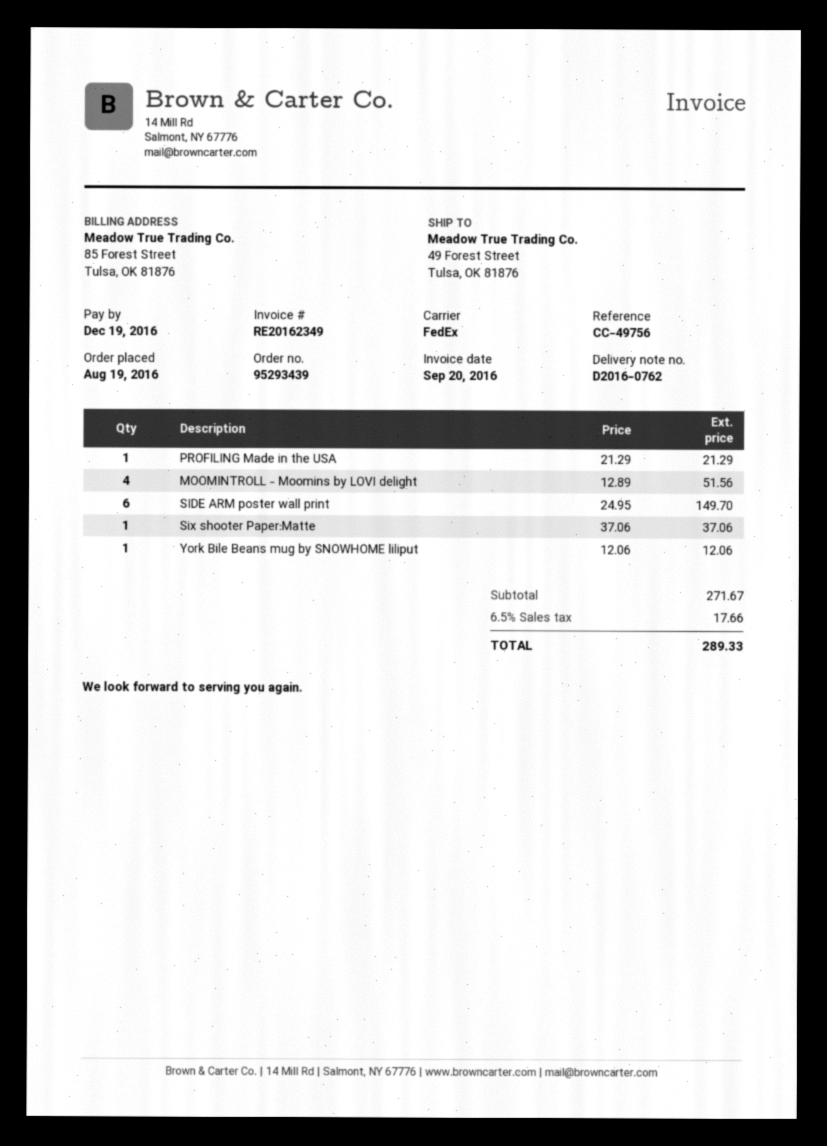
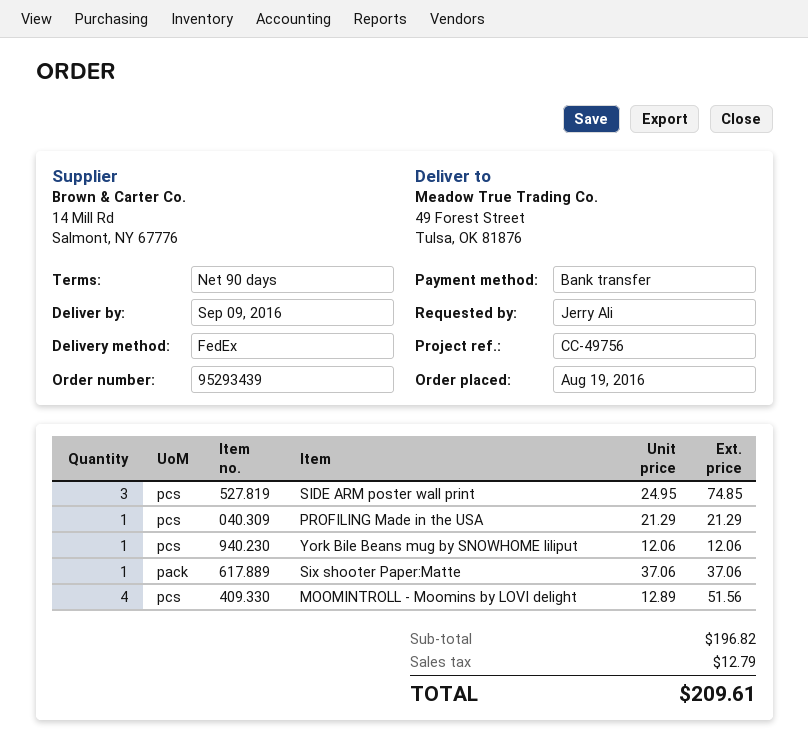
SIDE ARM poster wall print: 6 x 24.95 = 149.70 -> 3 x 24.95 = 74.85
subtotal: 271.67 -> 196.82
tax: 17.66 -> 12.79
total: 289.33 -> 209.61

